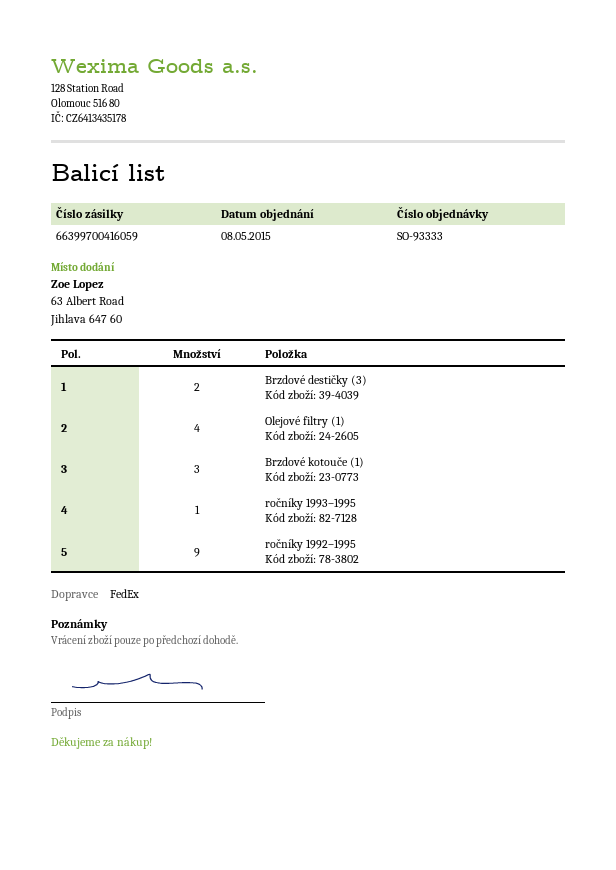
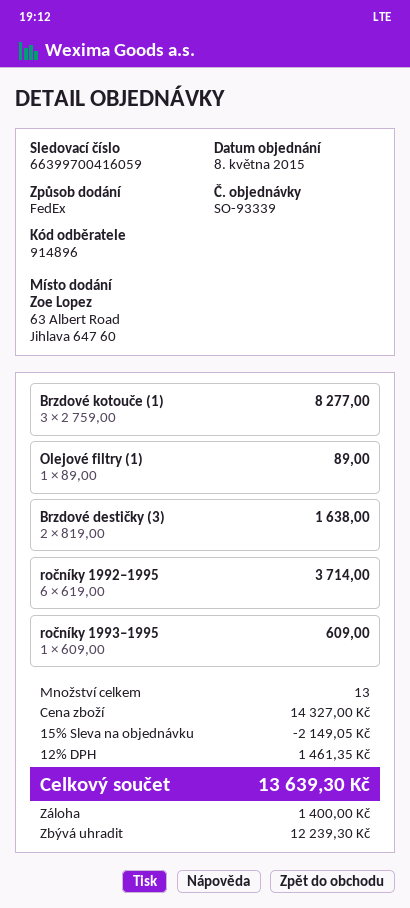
order number: SO-93333 -> SO-93339
Olejové filtry (1): 4 -> 1
ročníky 1992–1995: 9 -> 6

